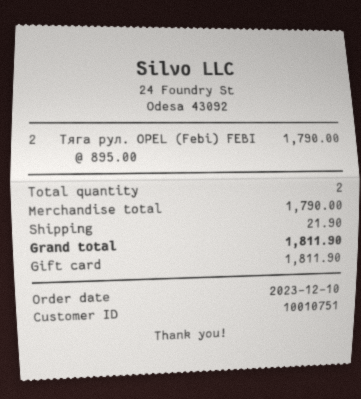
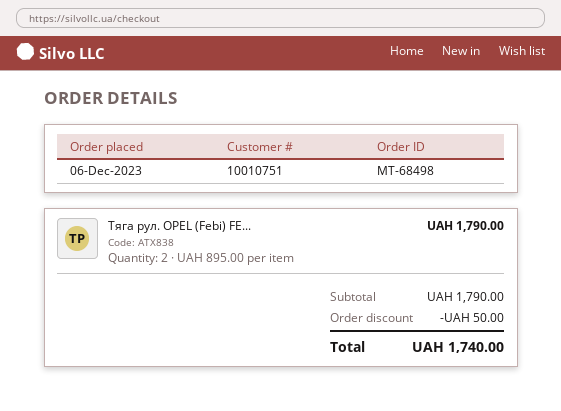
order date: 2023-12-10 -> 2023-12-06
discount: none -> 50.00
shipping: 21.90 -> none
total: 1811.90 -> 1740.00

